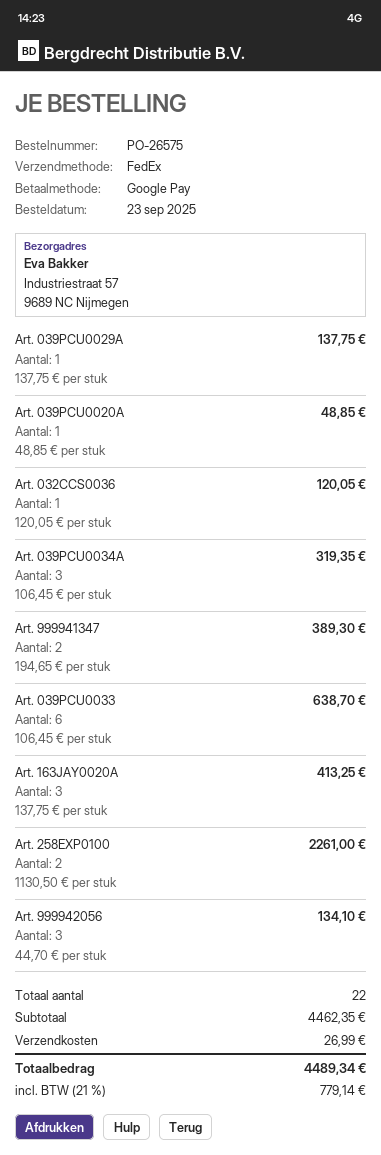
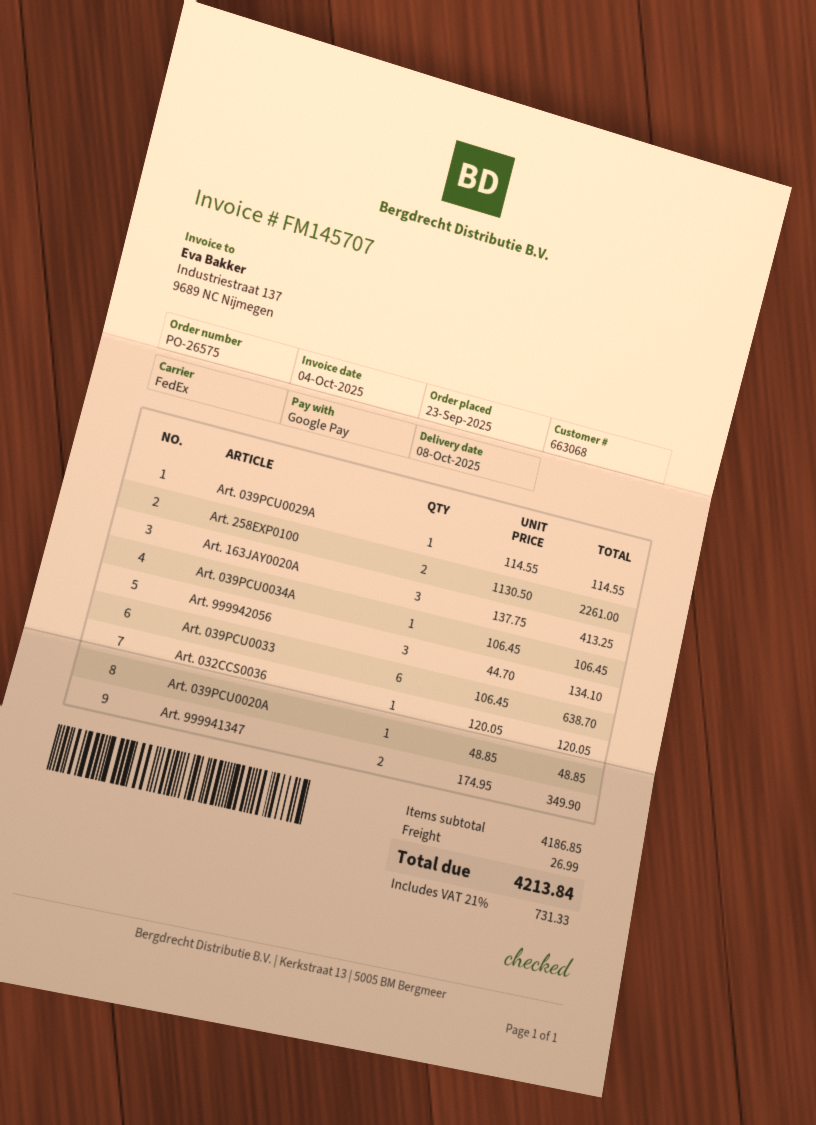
Art. 039PCU0029A: 1 x 137.75 = 137.75 -> 1 x 114.55 = 114.55
Art. 039PCU0034A: 3 x 106.45 = 319.35 -> 1 x 106.45 = 106.45
Art. 999941347: 2 x 194.65 = 389.30 -> 2 x 174.95 = 349.90
subtotal: 4462.35 -> 4186.85
tax: 21% = 779.14 -> 21% = 731.33
total: 4489.34 -> 4213.84

